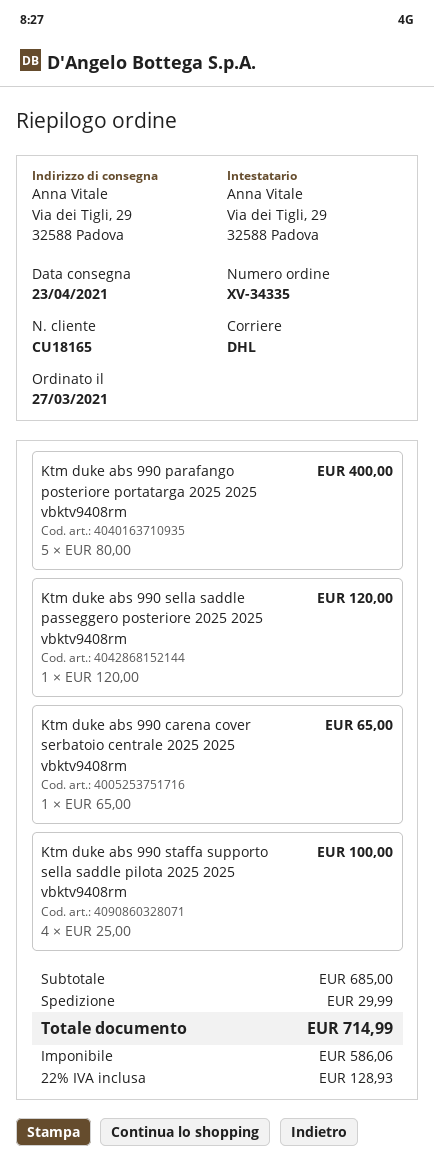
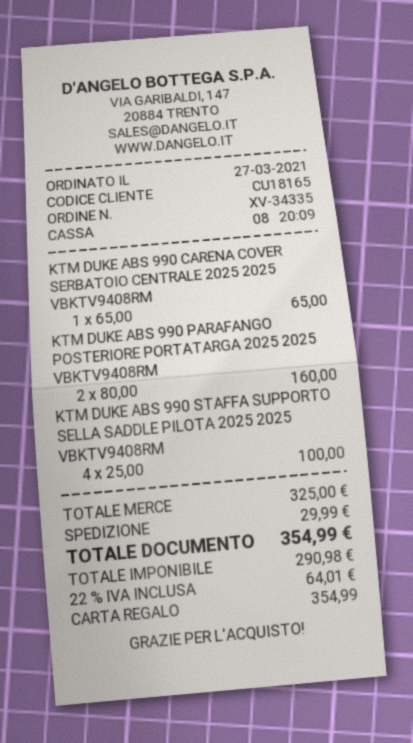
Ktm duke abs 990 parafango posteriore portatarga 2025 2025 vbktv9408rm: 5 x 80.00 = 400.00 -> 2 x 80.00 = 160.00
Ktm duke abs 990 sella saddle passeggero posteriore 2025 2025 vbktv9408rm: 1 x 120.00 = 120.00 -> none
subtotal: 685.00 -> 325.00
net: 586.06 -> 290.98
tax: 22% = 128.93 -> 22% = 64.01
total: 714.99 -> 354.99

